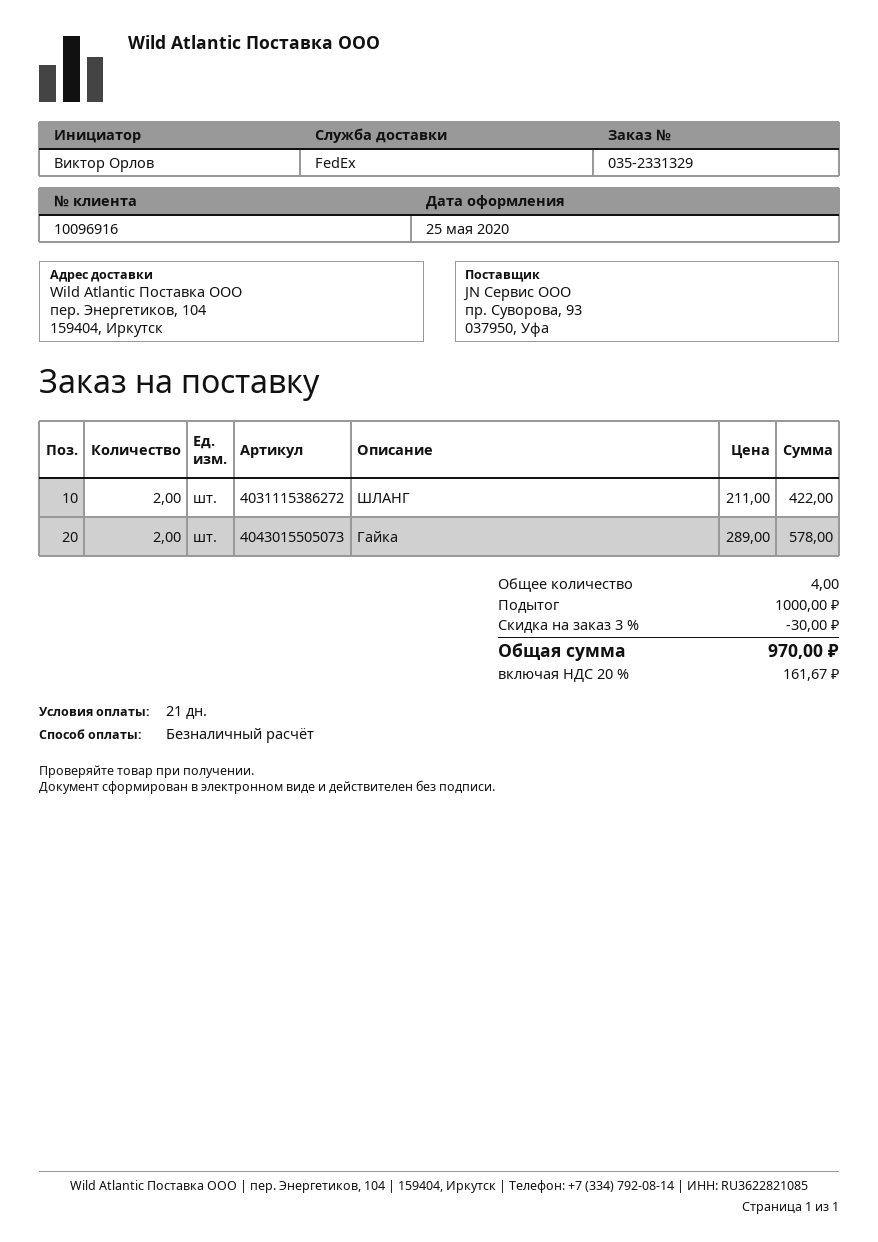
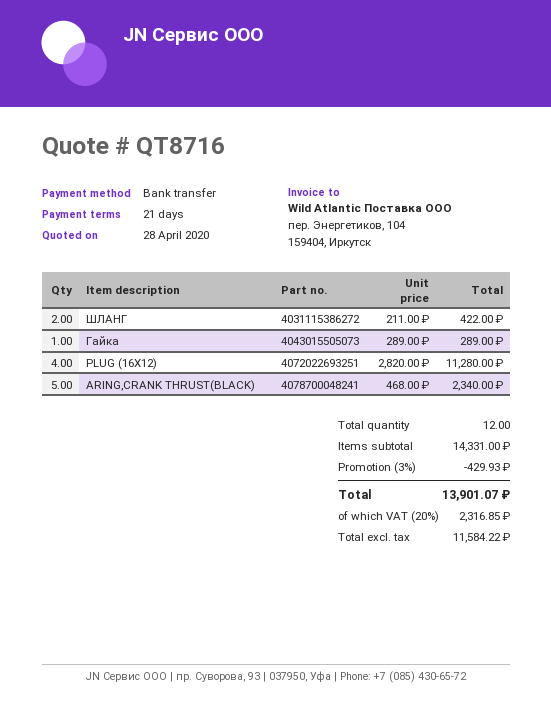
Гайка: 2 x 289.00 = 578.00 -> 1 x 289.00 = 289.00
PLUG (16X12): none -> 4 x 2820.00 = 11280.00
ARING,CRANK THRUST(BLACK): none -> 5 x 468.00 = 2340.00
total quantity: 4 -> 12
subtotal: 1000.00 -> 14331.00
discount: 3% = 30.00 -> 3% = 429.93
tax: 20% = 161.67 -> 20% = 2316.85
total: 970.00 -> 13901.07

